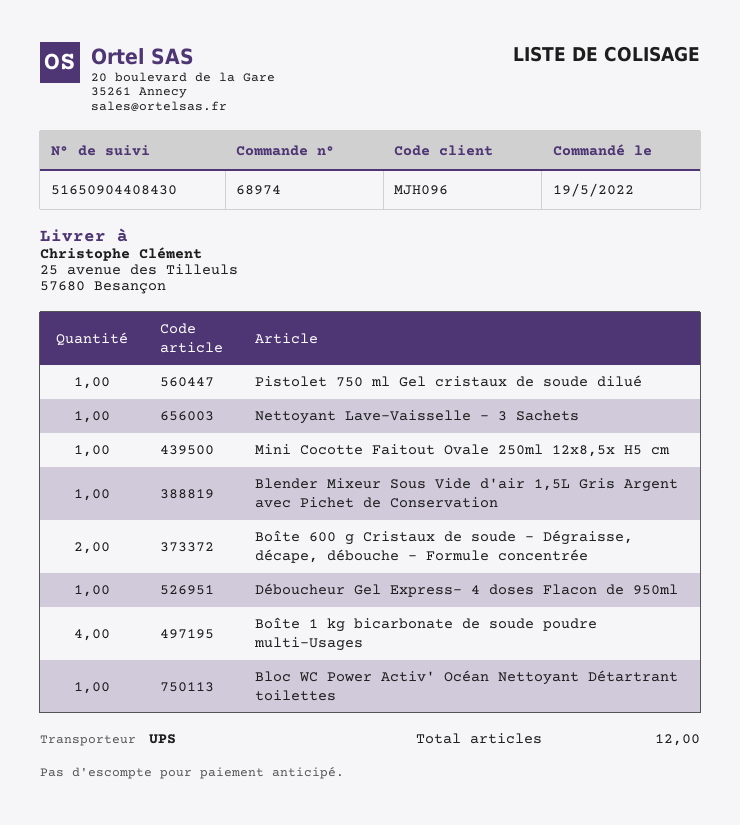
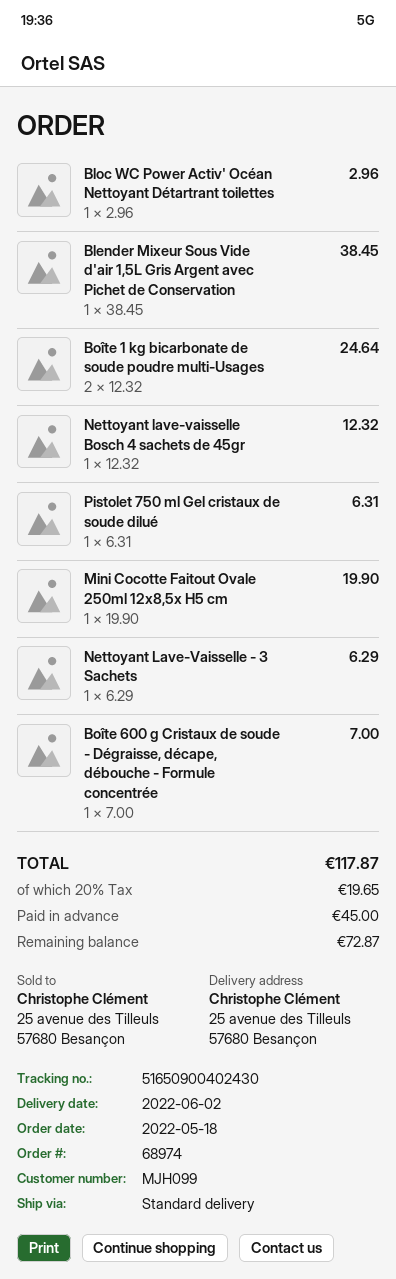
order date: 2022-05-19 -> 2022-05-18
customer number: MJH096 -> MJH099
shipping method: UPS -> standard
tracking number: 51650904408430 -> 51650900402430
Boîte 600 g Cristaux de soude - Dégraisse, décape, débouche - Formule concentrée: 2 -> 1
Déboucheur Gel Express- 4 doses Flacon de 950ml: 1 -> none
Boîte 1 kg bicarbonate de soude poudre multi-Usages: 4 -> 2
Nettoyant lave-vaisselle Bosch 4 sachets de 45gr: none -> 1

